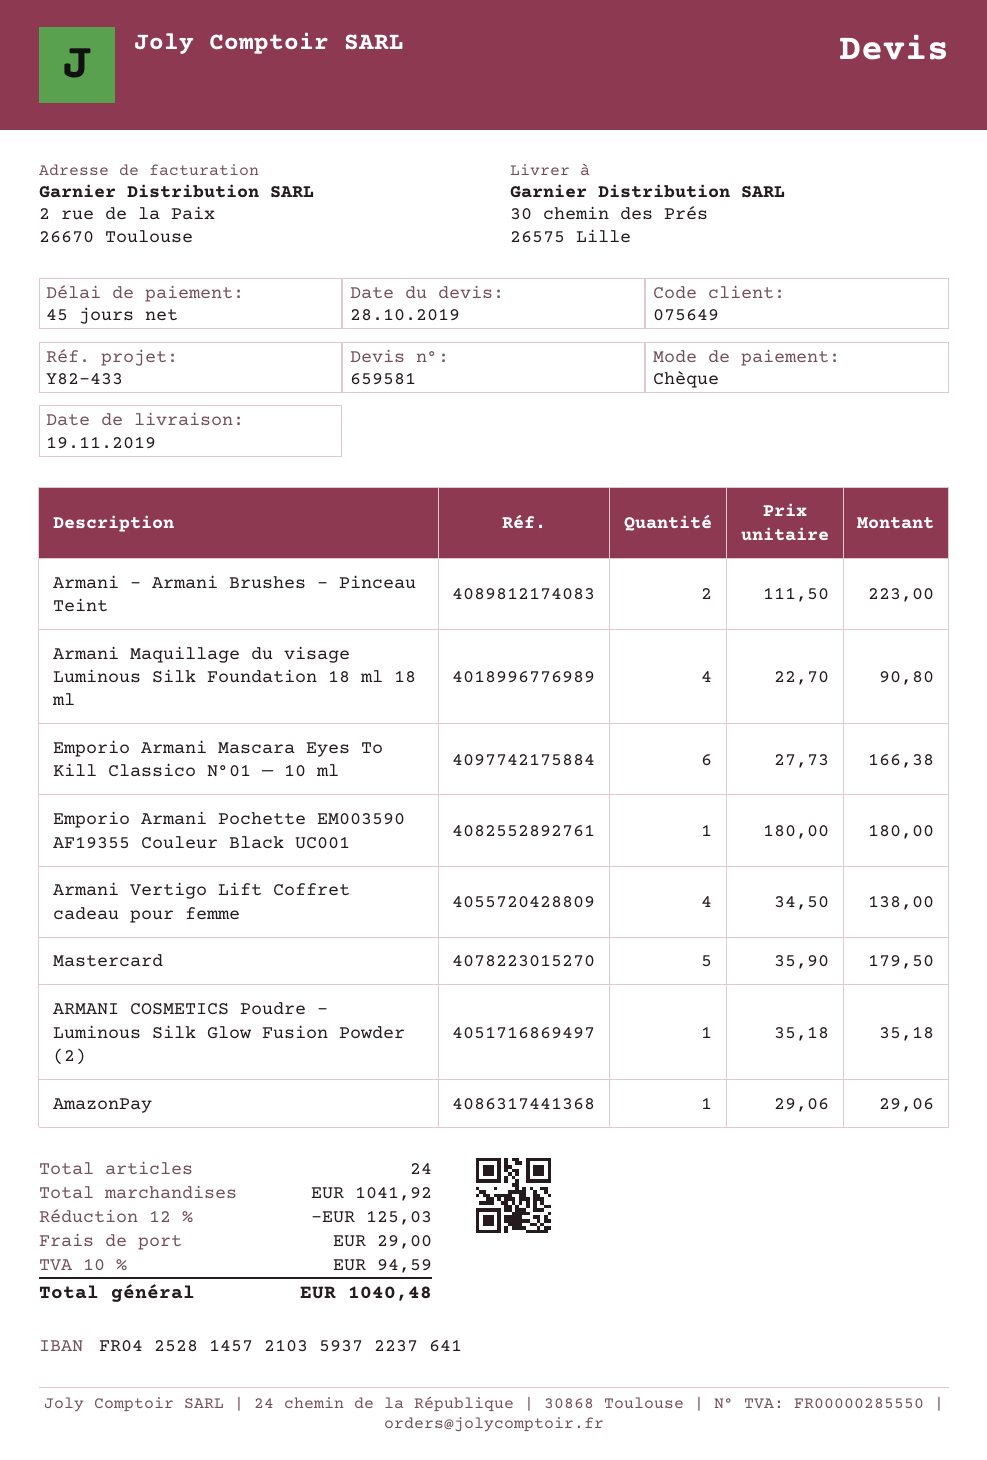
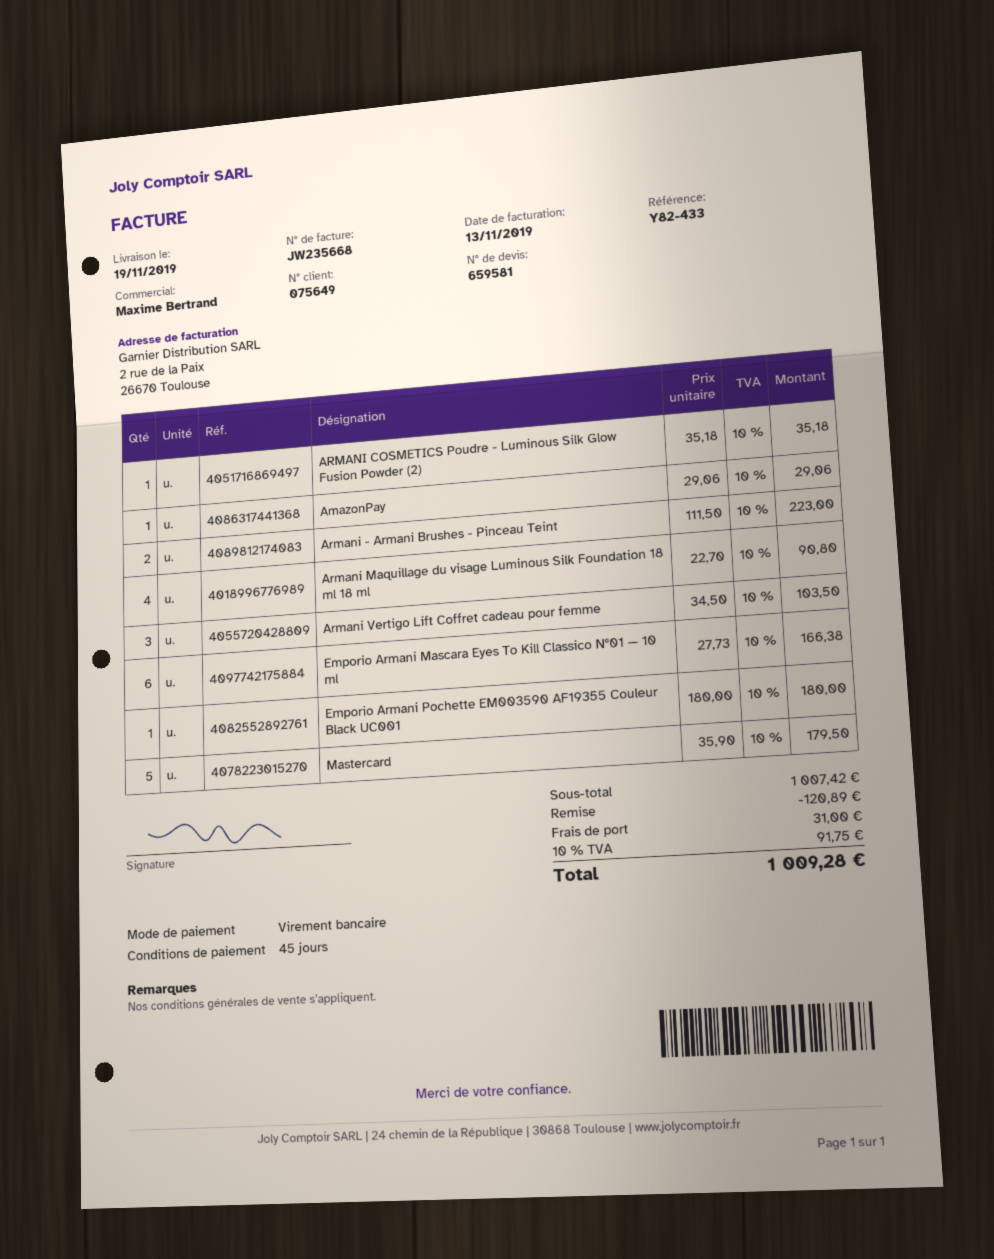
payment method: cheque -> bank transfer
Armani Vertigo Lift Coffret cadeau pour femme: 4 x 34.50 = 138.00 -> 3 x 34.50 = 103.50
subtotal: 1041.92 -> 1007.42
discount: 125.03 -> 120.89
shipping: 29.00 -> 31.00
tax: 10% = 94.59 -> 10% = 91.75
total: 1040.48 -> 1009.28

